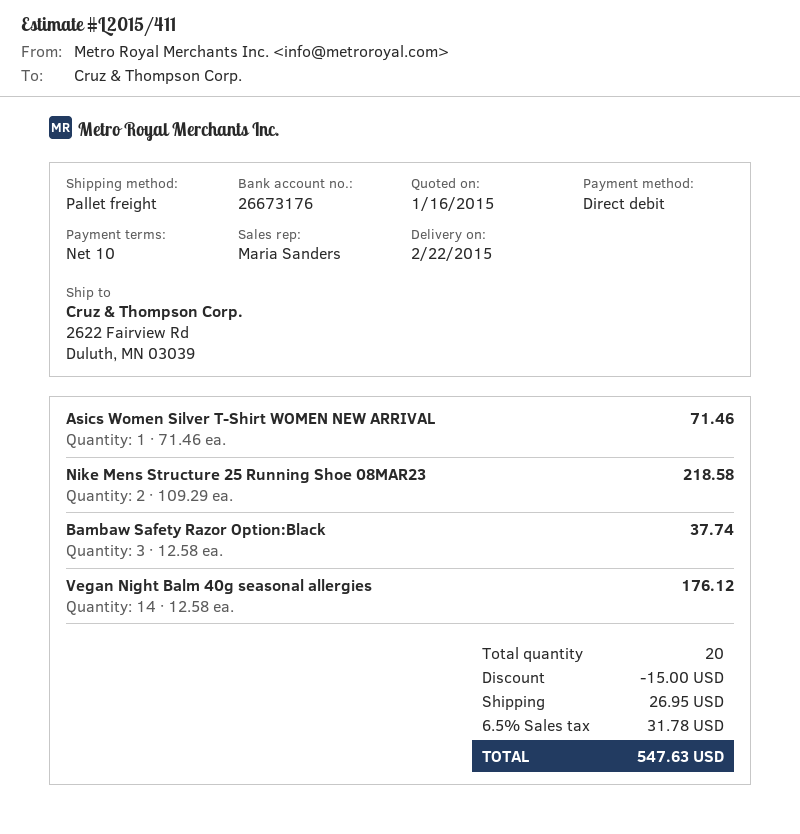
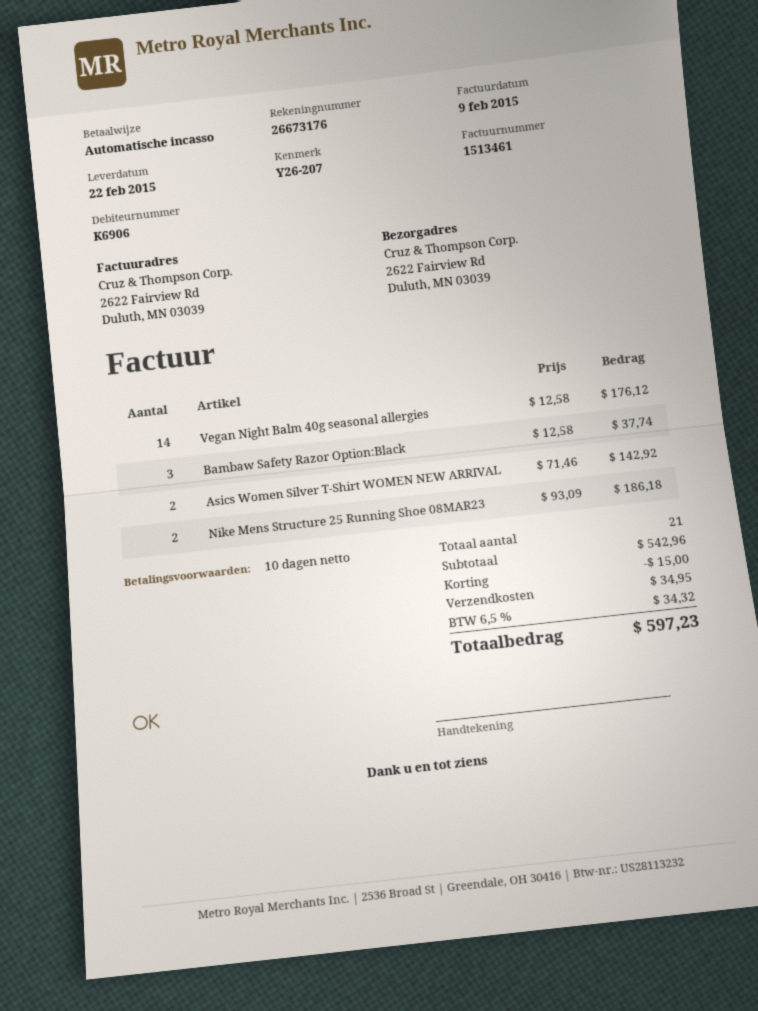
Asics Women Silver T-Shirt WOMEN NEW ARRIVAL: 1 x 71.46 = 71.46 -> 2 x 71.46 = 142.92
Nike Mens Structure 25 Running Shoe 08MAR23: 2 x 109.29 = 218.58 -> 2 x 93.09 = 186.18
total quantity: 20 -> 21
shipping: 26.95 -> 34.95
tax: 6.5% = 31.78 -> 6.5% = 34.32
total: 547.63 -> 597.23

